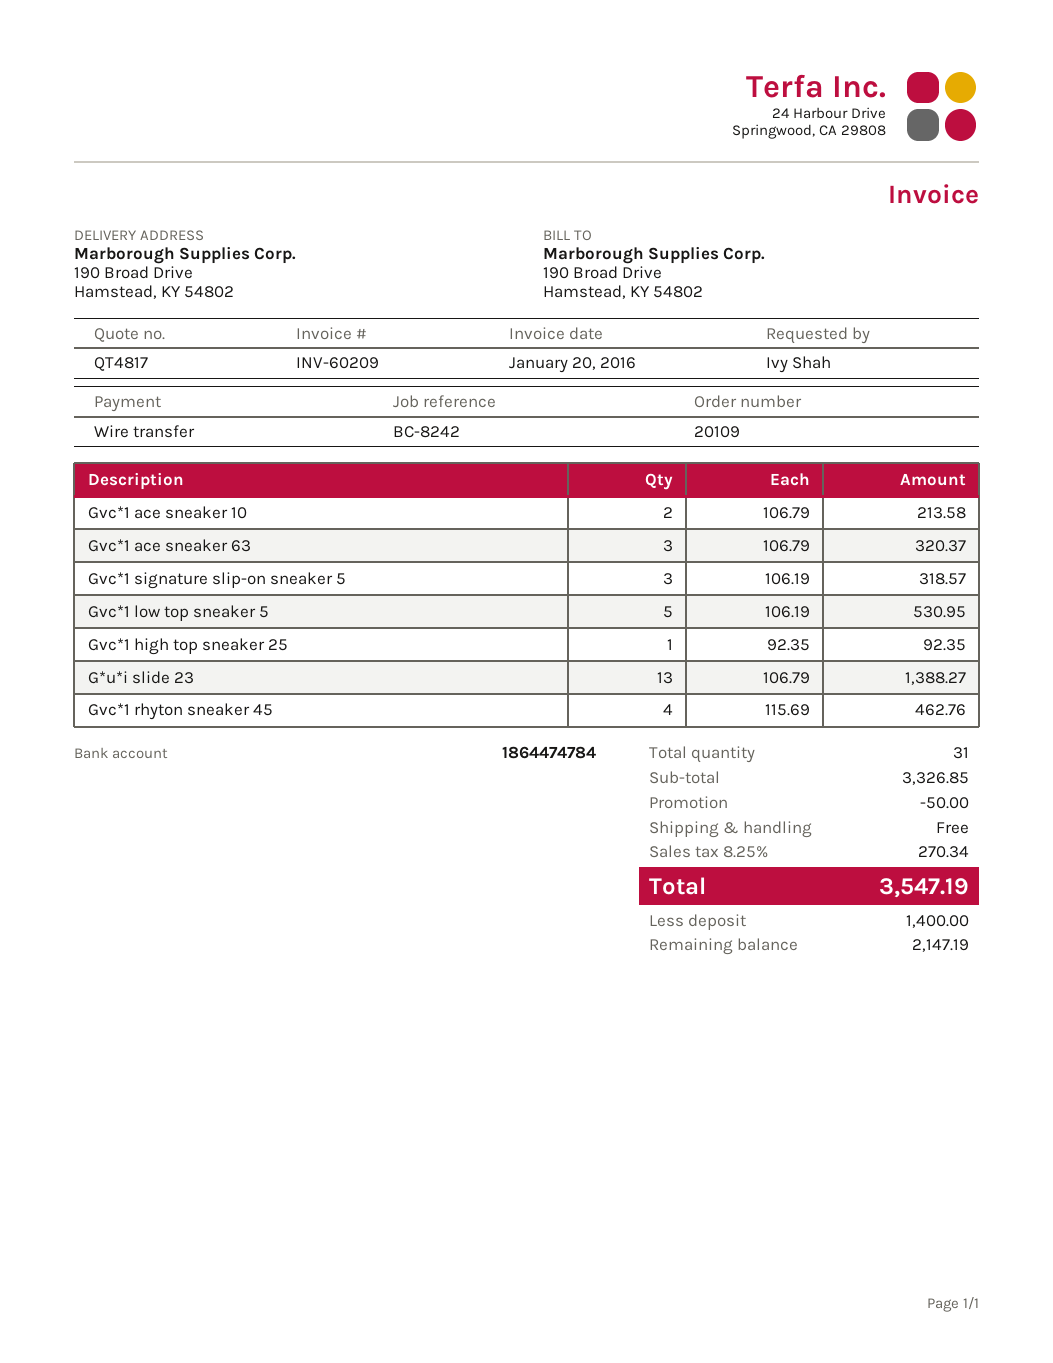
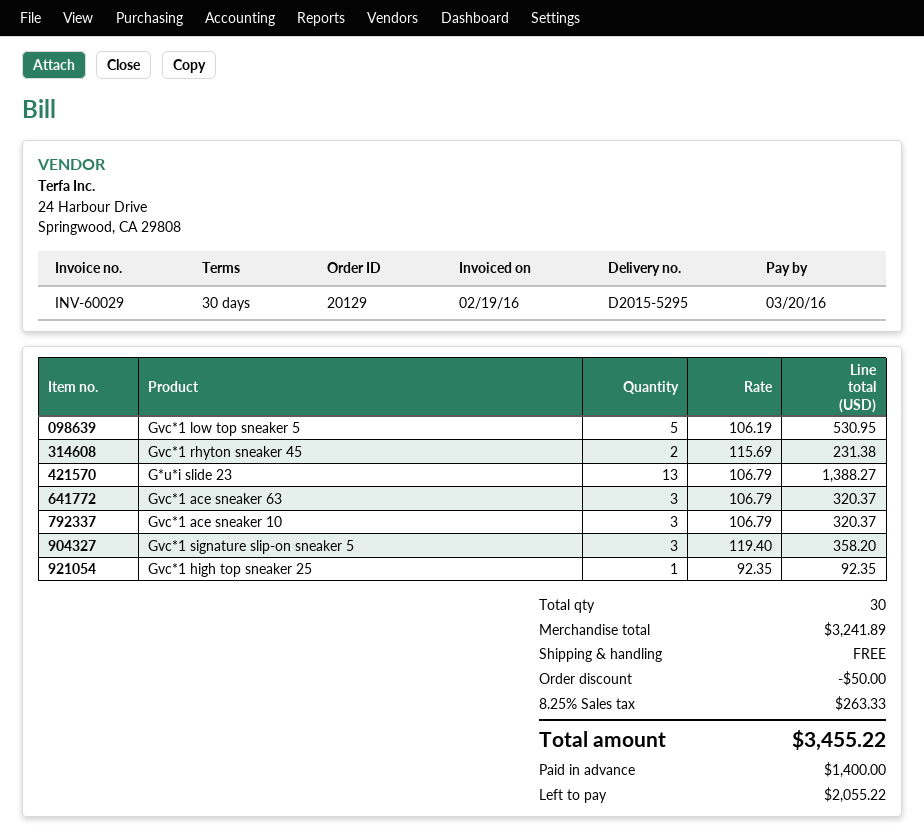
order number: 20109 -> 20129
invoice number: INV-60209 -> INV-60029
invoice date: 2016-01-20 -> 2016-02-19
Gvc*1 ace sneaker 10: 2 x 106.79 = 213.58 -> 3 x 106.79 = 320.37
Gvc*1 signature slip-on sneaker 5: 3 x 106.19 = 318.57 -> 3 x 119.40 = 358.20
Gvc*1 rhyton sneaker 45: 4 x 115.69 = 462.76 -> 2 x 115.69 = 231.38
total quantity: 31 -> 30
subtotal: 3326.85 -> 3241.89
tax: 8.25% = 270.34 -> 8.25% = 263.33
total: 3547.19 -> 3455.22
balance: 2147.19 -> 2055.22

